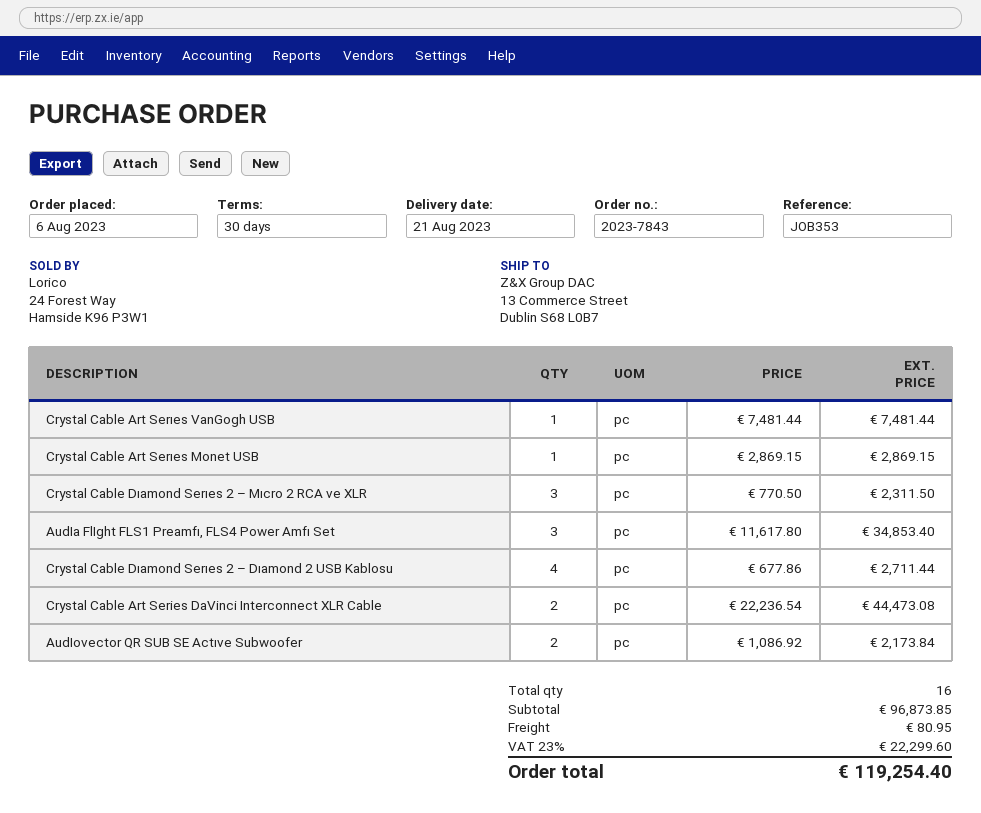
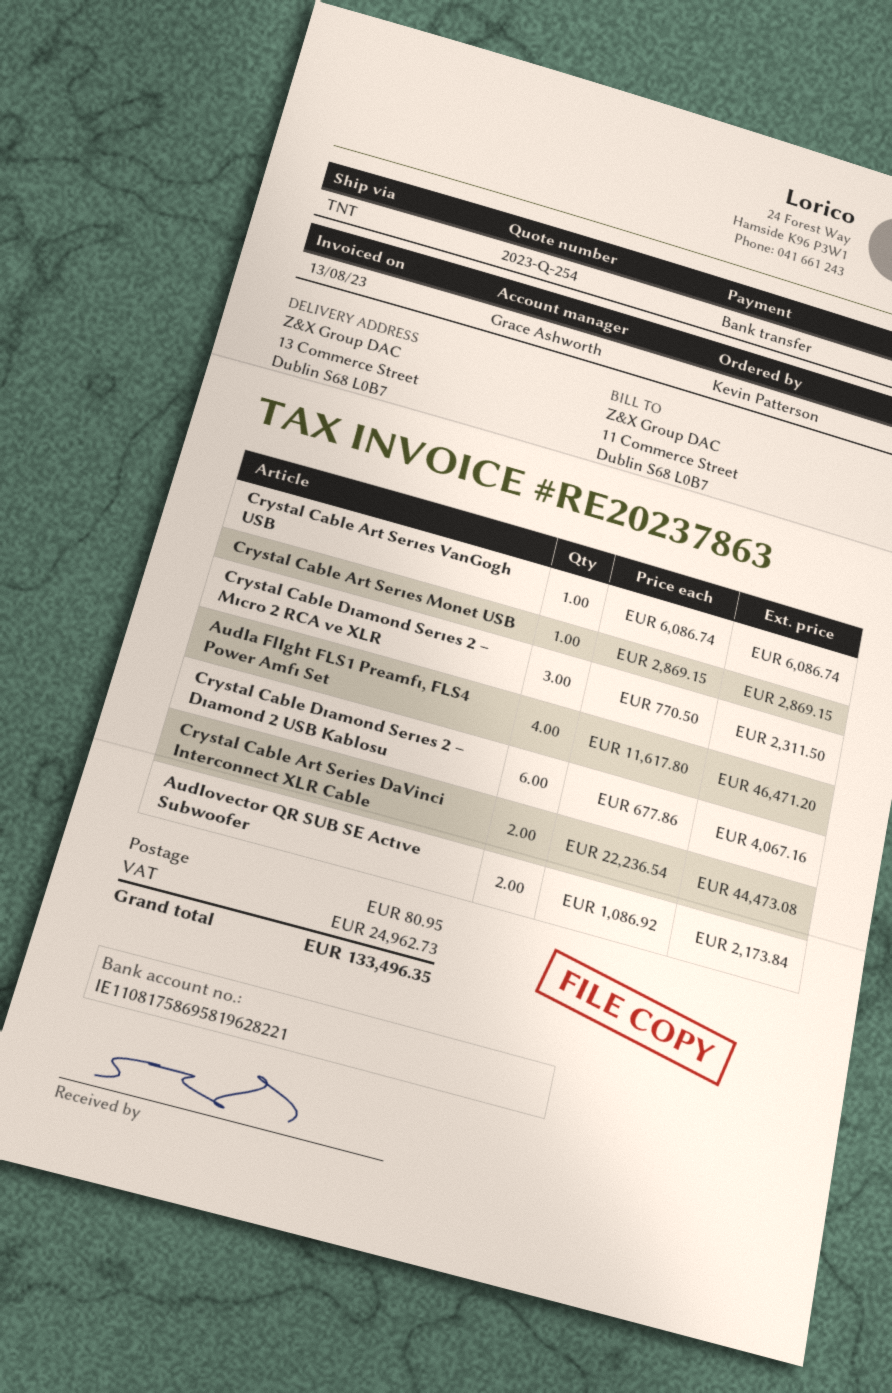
Crystal Cable Art Serıes VanGogh USB: 1 x 7481.44 = 7481.44 -> 1 x 6086.74 = 6086.74
AudIa FlIght FLS1 Preamfı, FLS4 Power Amfı Set: 3 x 11617.80 = 34853.40 -> 4 x 11617.80 = 46471.20
Crystal Cable Dıamond Serıes 2 – Dıamond 2 USB Kablosu: 4 x 677.86 = 2711.44 -> 6 x 677.86 = 4067.16
tax: 22299.60 -> 24962.73
total: 119254.40 -> 133496.35

